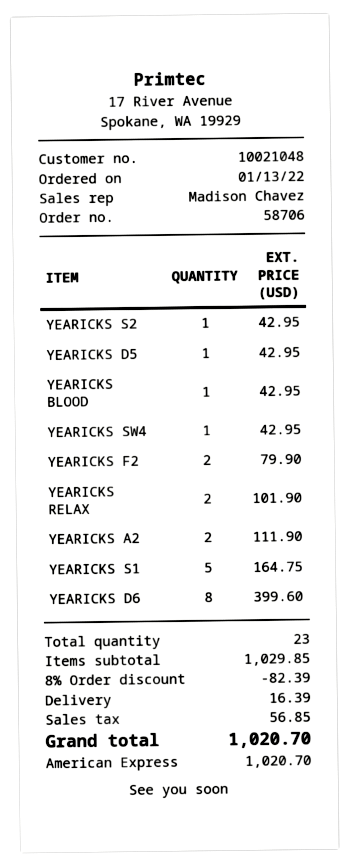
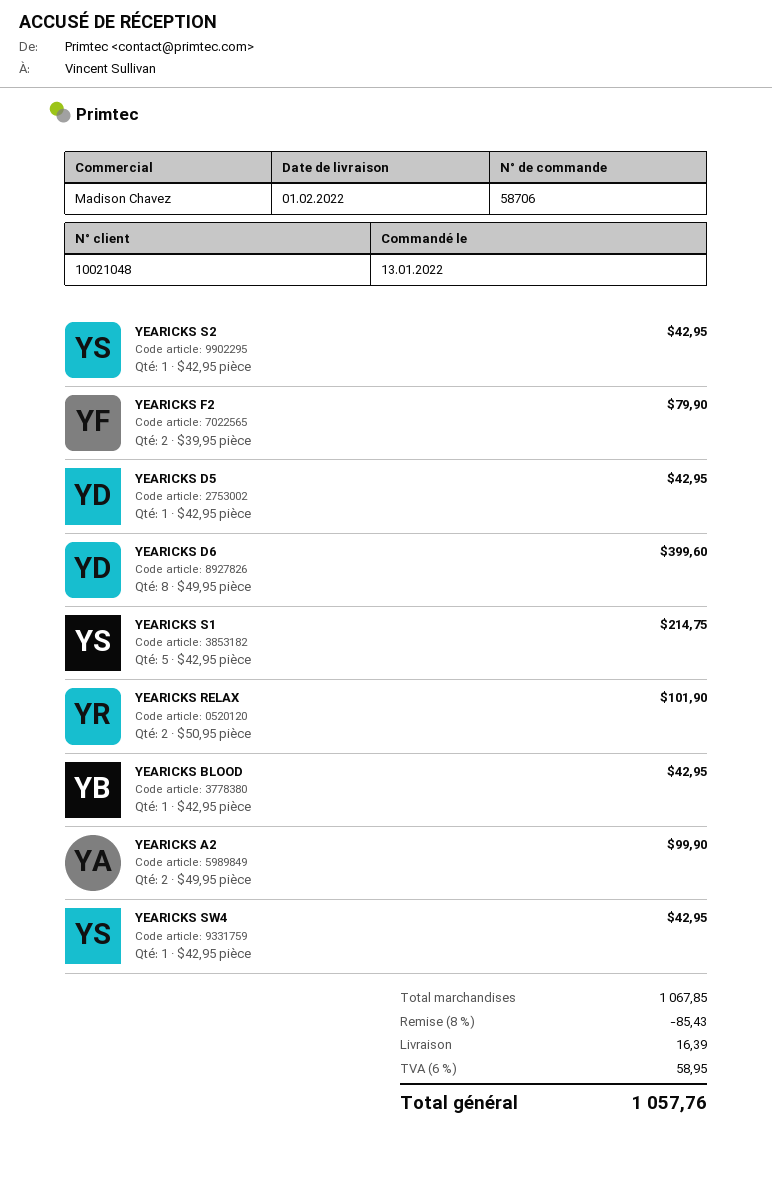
YEARICKS A2: 2 for 111.90 -> 2 for 99.90
YEARICKS S1: 5 for 164.75 -> 5 for 214.75
subtotal: 1029.85 -> 1067.85
discount: 8% = 82.39 -> 8% = 85.43
tax: 56.85 -> 58.95
total: 1020.70 -> 1057.76

